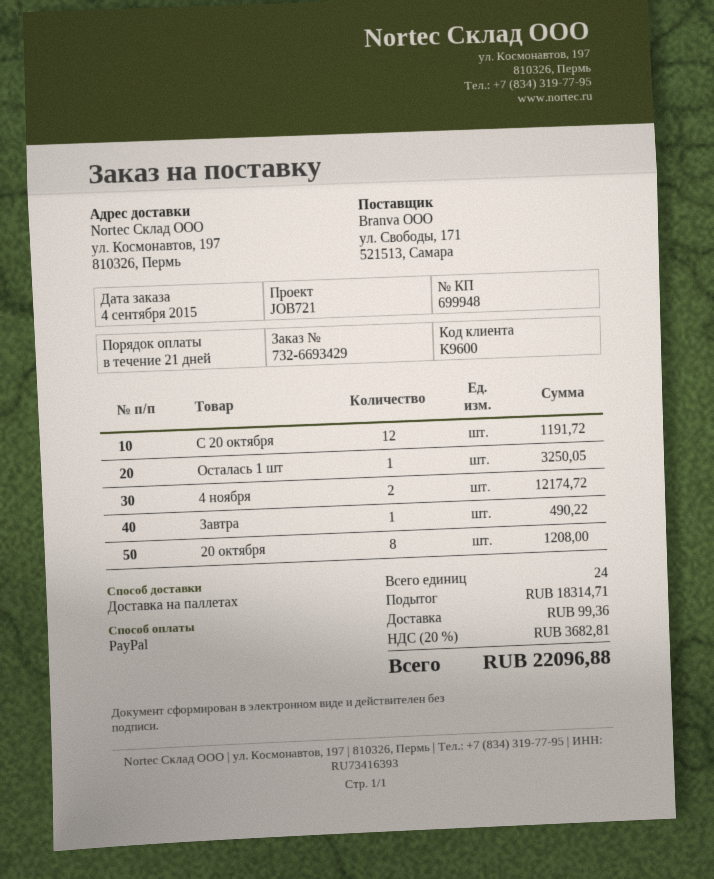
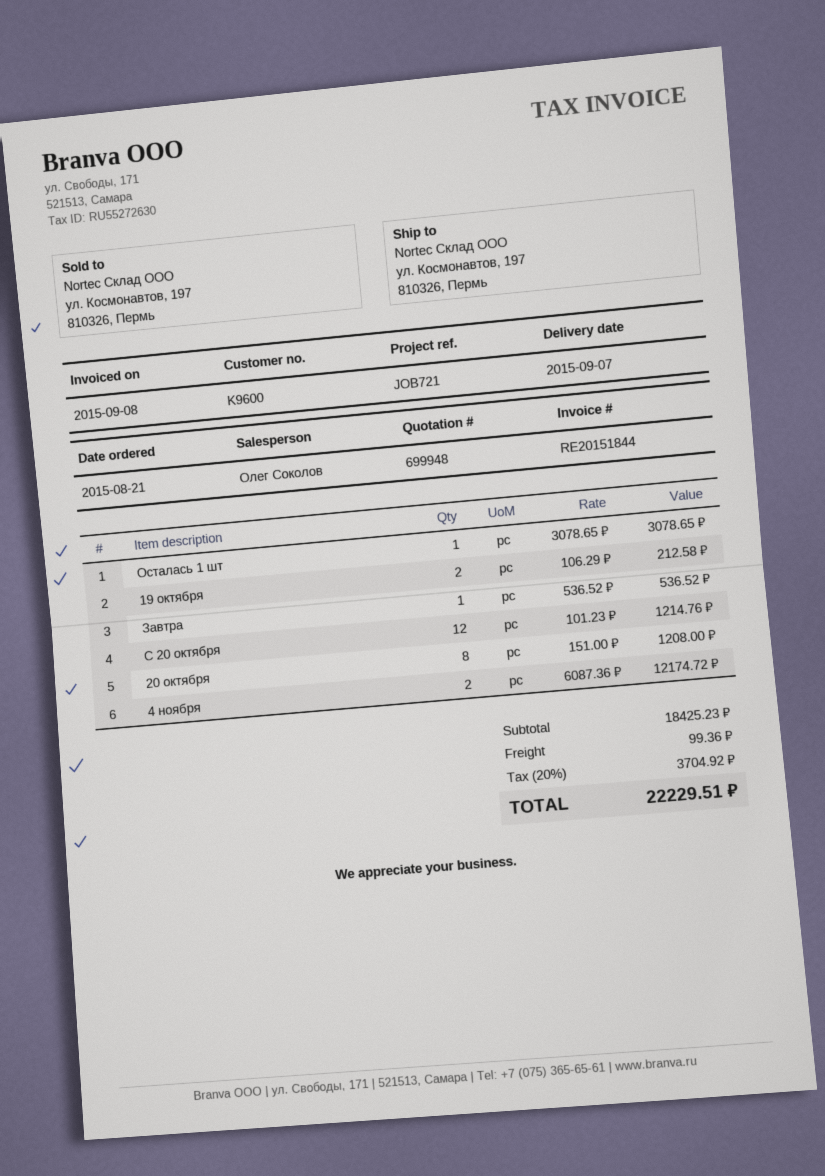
order date: 2015-09-04 -> 2015-08-21
С 20 октября: 12 for 1191.72 -> 12 for 1214.76
Осталась 1 шт: 1 for 3250.05 -> 1 for 3078.65
Завтра: 1 for 490.22 -> 1 for 536.52
19 октября: none -> 2 for 212.58
subtotal: 18314.71 -> 18425.23
tax: 20% = 3682.81 -> 20% = 3704.92
total: 22096.88 -> 22229.51

